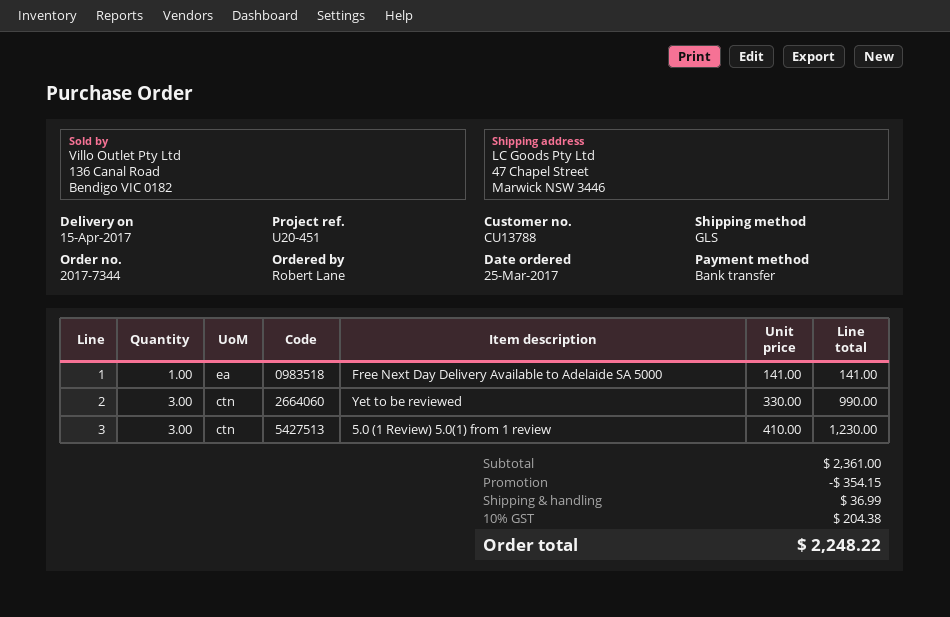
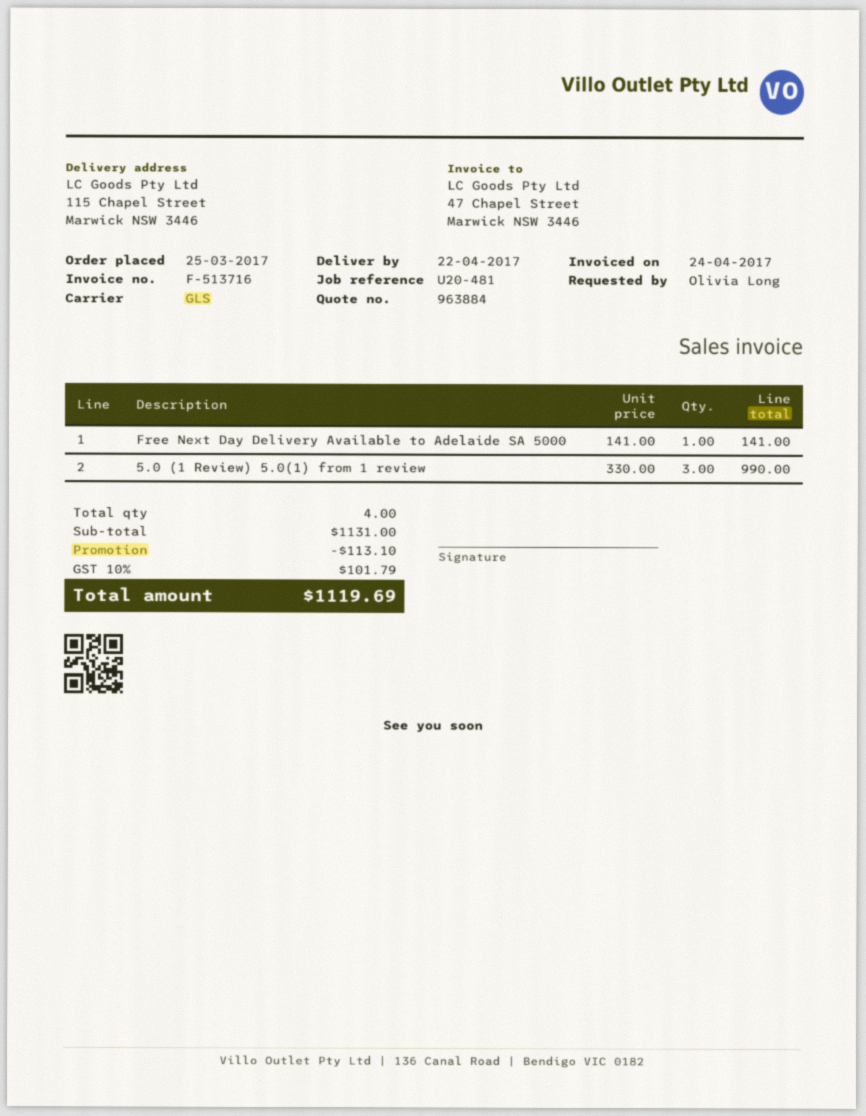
delivery date: 2017-04-15 -> 2017-04-22
reference: U20-451 -> U20-481
ordered by: Robert Lane -> Olivia Long
ship to: 47 Chapel Street, Marwick NSW 3446 -> 115 Chapel Street, Marwick NSW 3446
Yet to be reviewed: 3 x 330.00 = 990.00 -> none
5.0 (1 Review) 5.0(1) from 1 review: 3 x 410.00 = 1230.00 -> 3 x 330.00 = 990.00
subtotal: 2361.00 -> 1131.00
discount: 354.15 -> 113.10
shipping: 36.99 -> none
tax: 10% = 204.38 -> 10% = 101.79
total: 2248.22 -> 1119.69

